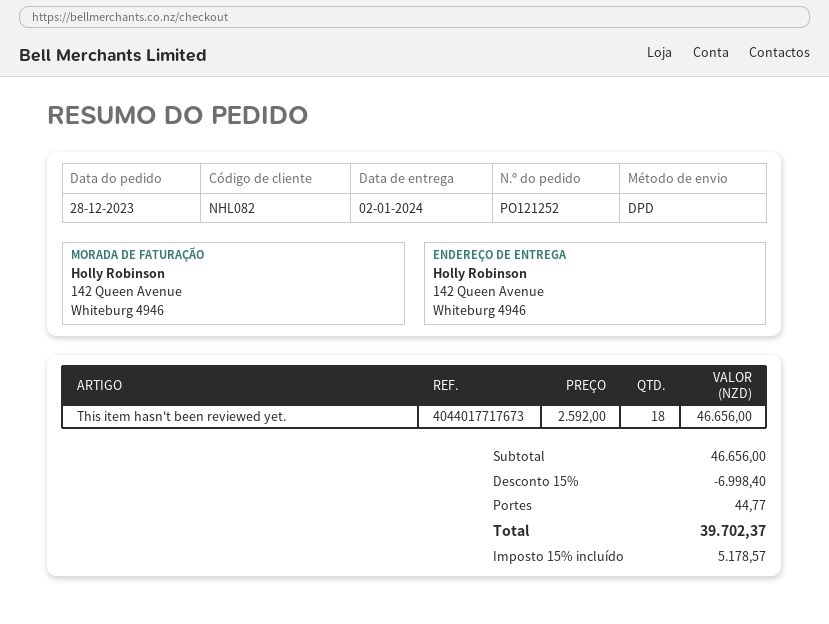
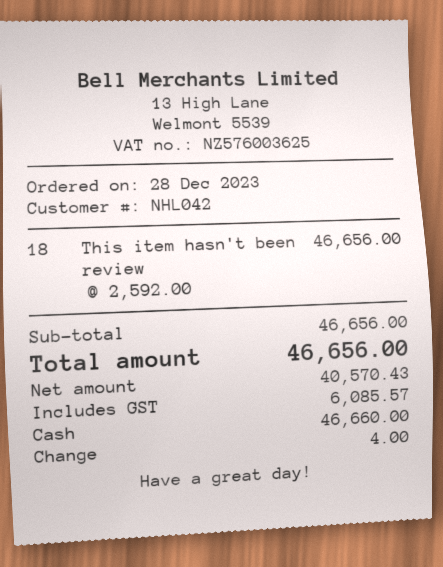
customer number: NHL082 -> NHL042
discount: 15% = 6998.40 -> none
shipping: 44.77 -> none
tax: 5178.57 -> 6085.57
total: 39702.37 -> 46656.00

